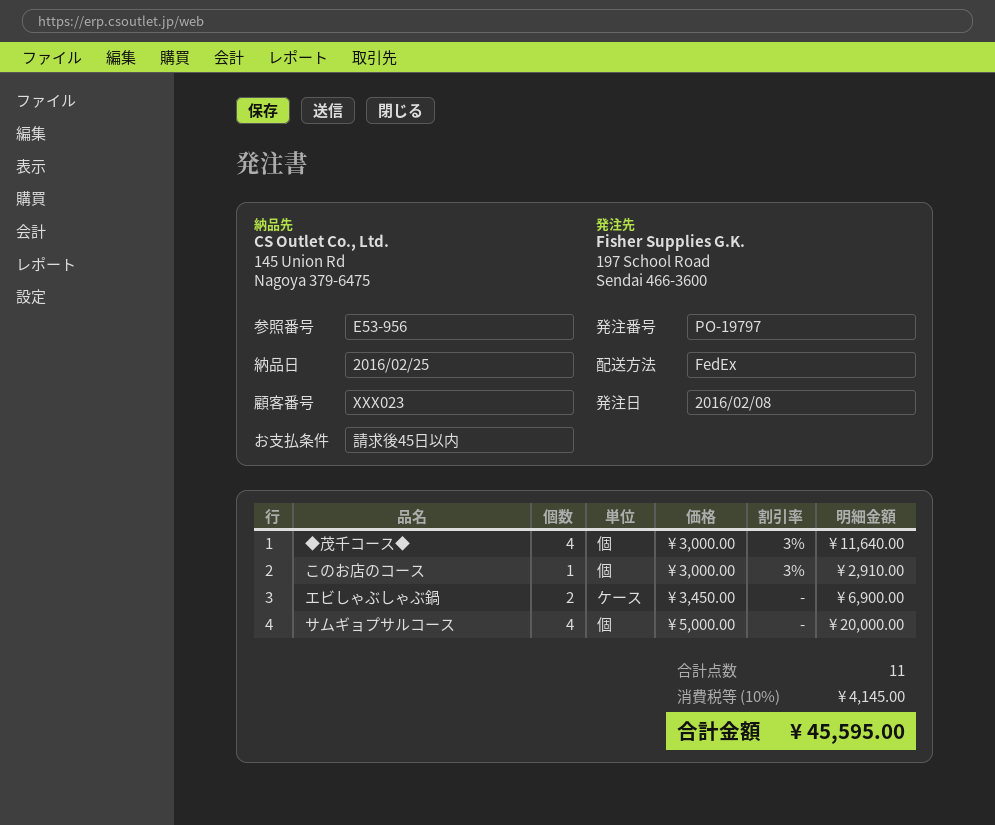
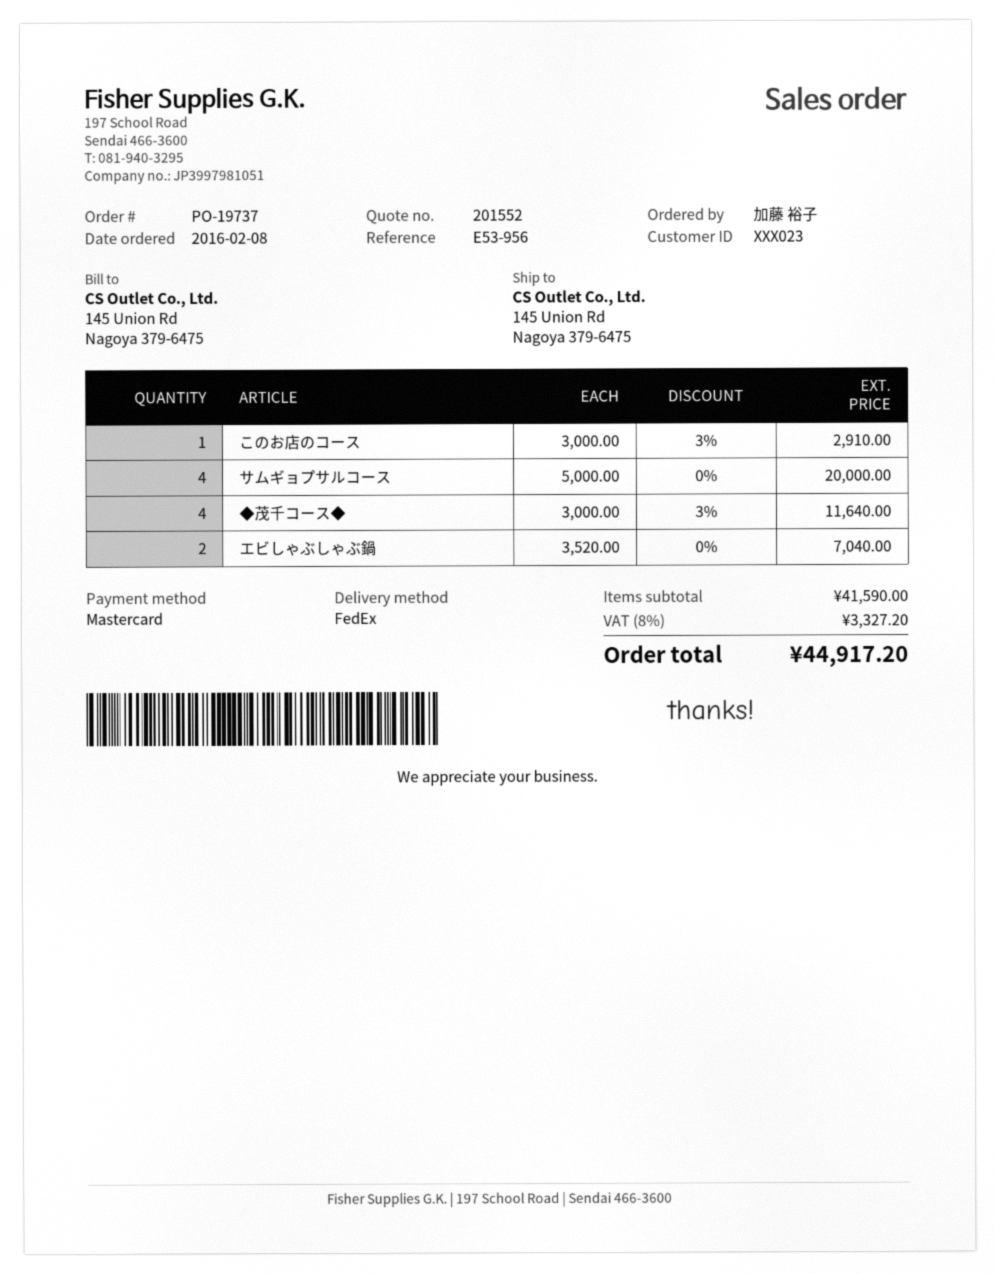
order number: PO-19797 -> PO-19737
エビしゃぶしゃぶ鍋: 2 x 3450.00 = 6900.00 -> 2 x 3520.00 = 7040.00
tax: 10% = 4145.00 -> 8% = 3327.20
total: 45595.00 -> 44917.20

